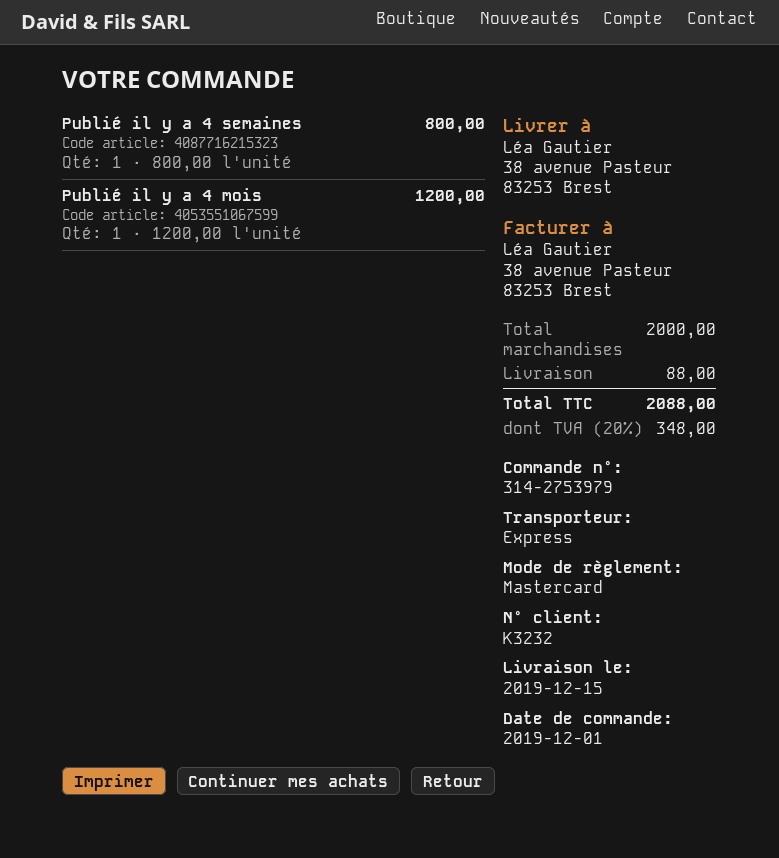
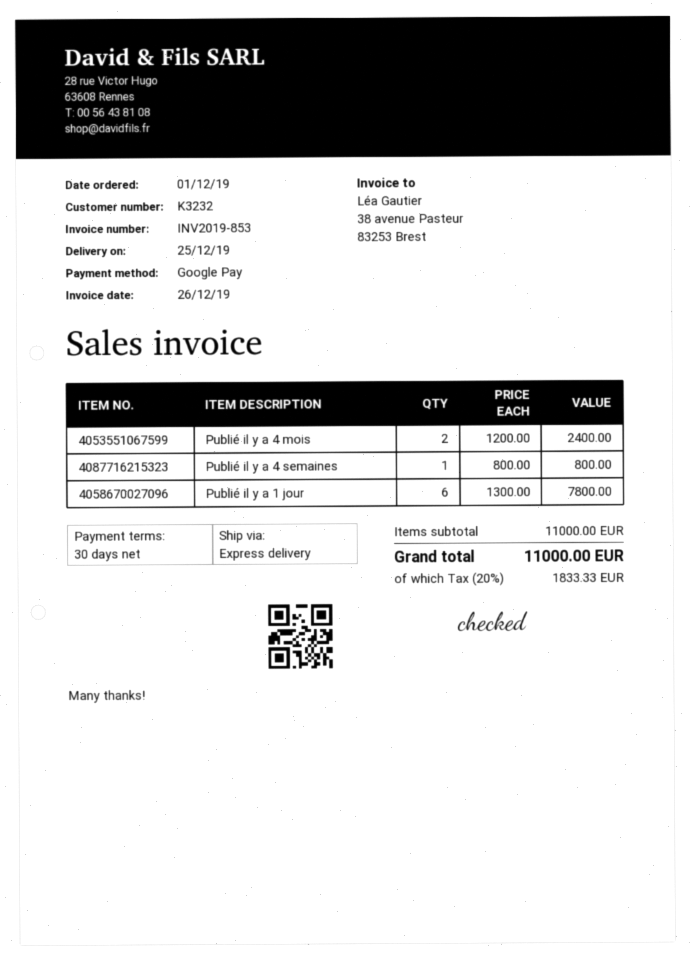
delivery date: 2019-12-15 -> 2019-12-25
payment method: Mastercard -> Google Pay
Publié il y a 4 mois: 1 x 1200.00 = 1200.00 -> 2 x 1200.00 = 2400.00
Publié il y a 1 jour: none -> 6 x 1300.00 = 7800.00
subtotal: 2000.00 -> 11000.00
shipping: 88.00 -> none
tax: 20% = 348.00 -> 20% = 1833.33
total: 2088.00 -> 11000.00

